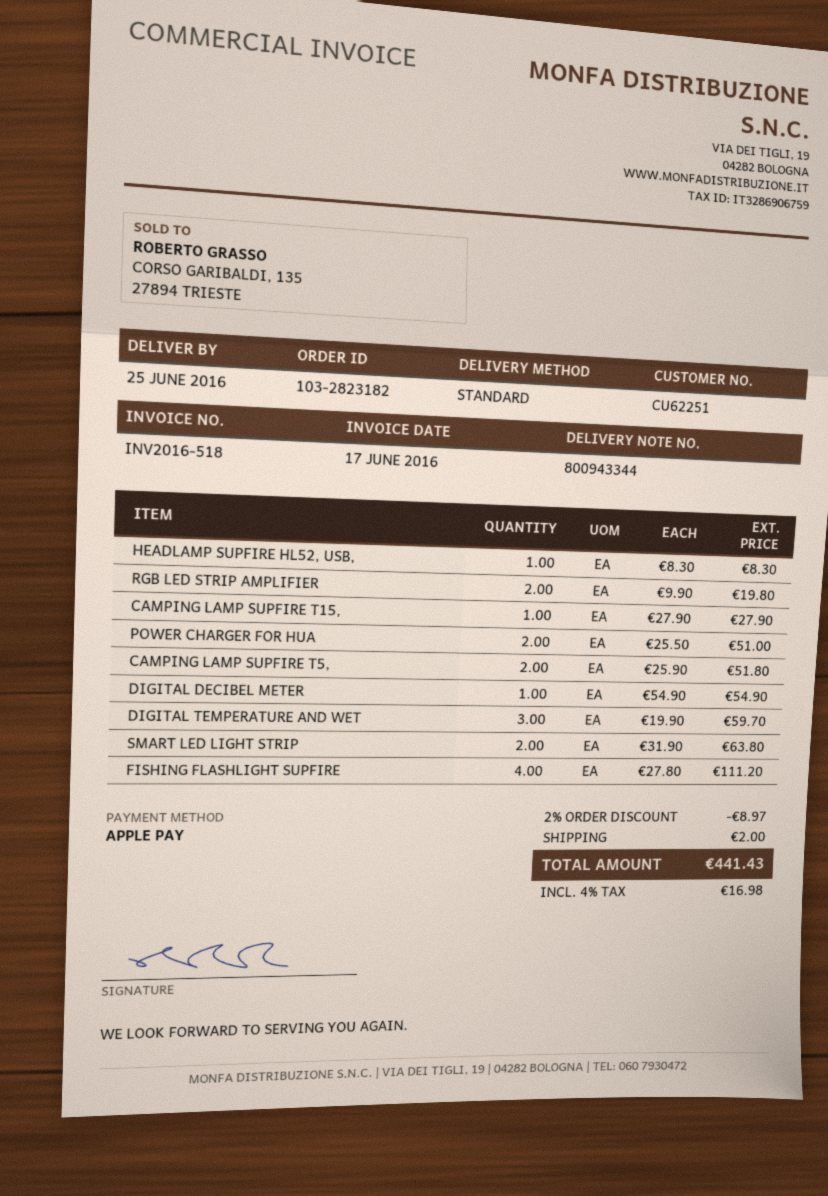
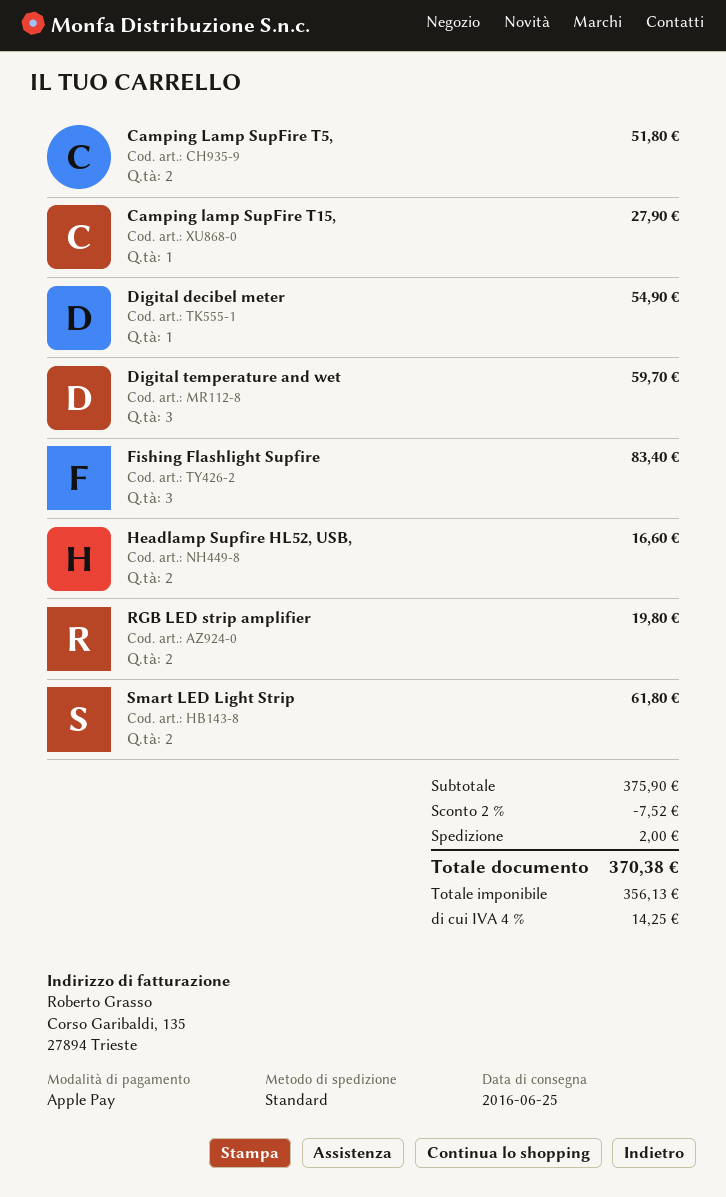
HEADLAMP SUPFIRE HL52, USB,: 1 for 8.30 -> 2 for 16.60
POWER CHARGER FOR HUA: 2 for 51.00 -> none
SMART LED LIGHT STRIP: 2 for 63.80 -> 2 for 61.80
FISHING FLASHLIGHT SUPFIRE: 4 for 111.20 -> 3 for 83.40
discount: 2% = 8.97 -> 2% = 7.52
tax: 4% = 16.98 -> 4% = 14.25
total: 441.43 -> 370.38

